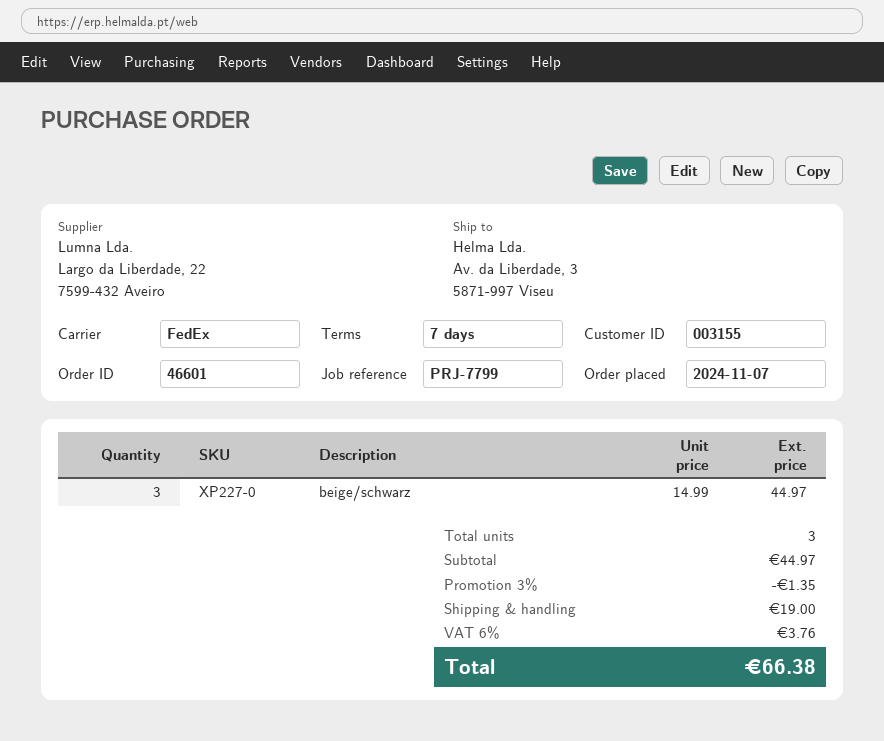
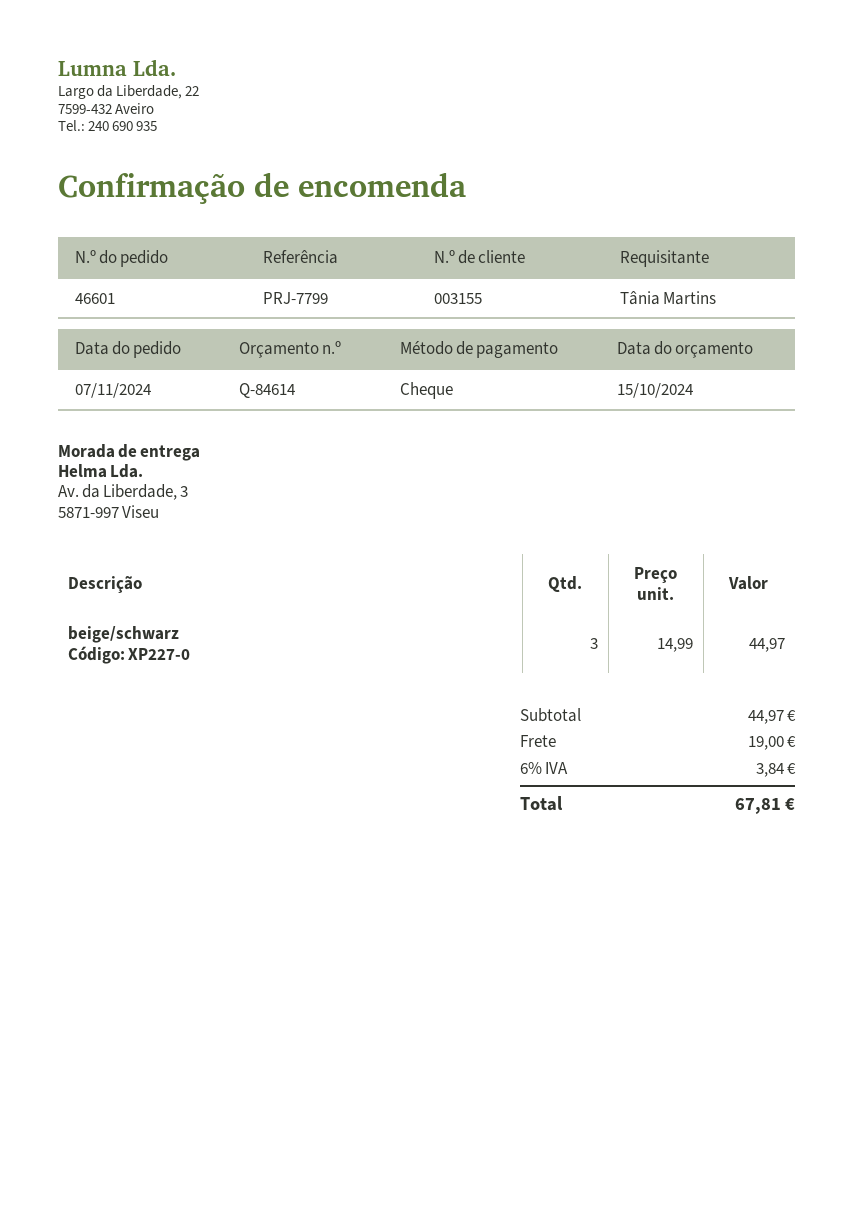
discount: 3% = 1.35 -> none
tax: 6% = 3.76 -> 6% = 3.84
total: 66.38 -> 67.81

